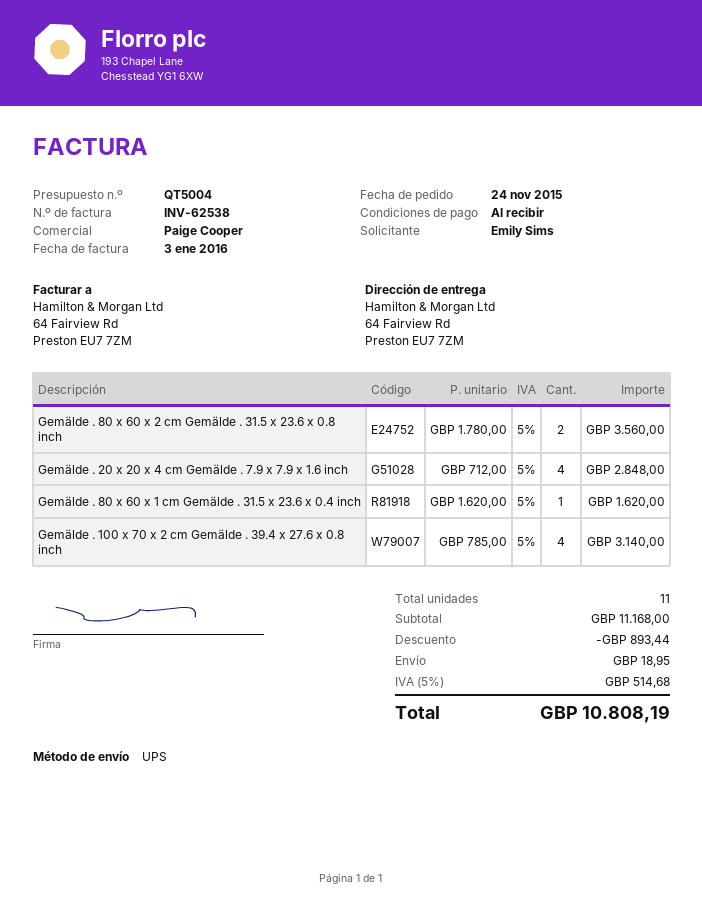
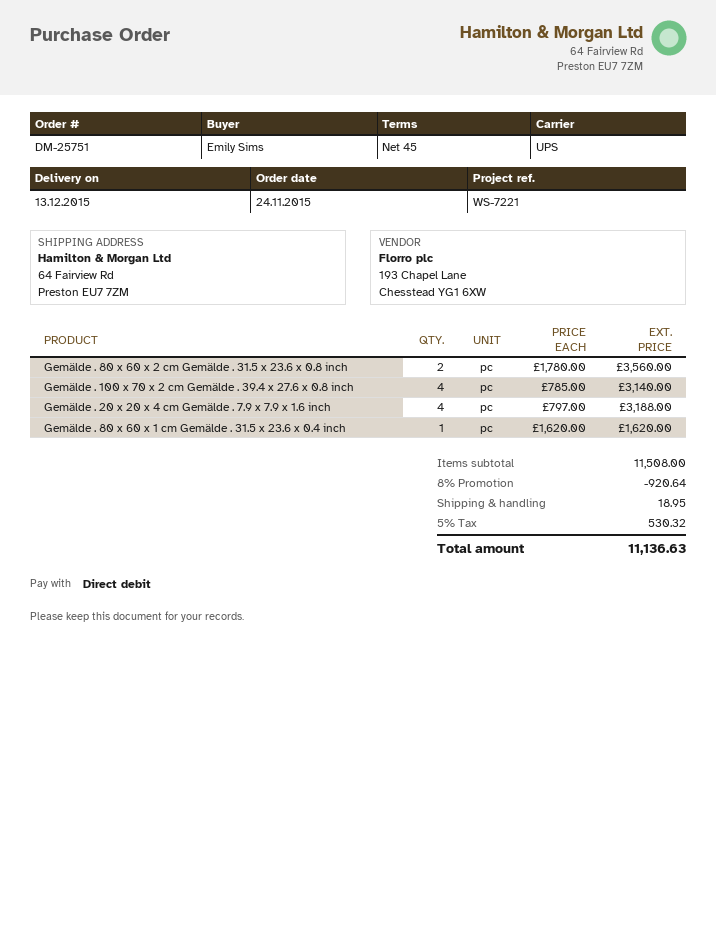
payment terms: on receipt -> 45 days
Gemälde . 20 x 20 x 4 cm Gemälde . 7.9 x 7.9 x 1.6 inch: 4 x 712.00 = 2848.00 -> 4 x 797.00 = 3188.00
subtotal: 11168.00 -> 11508.00
discount: 893.44 -> 920.64
tax: 5% = 514.68 -> 5% = 530.32
total: 10808.19 -> 11136.63

